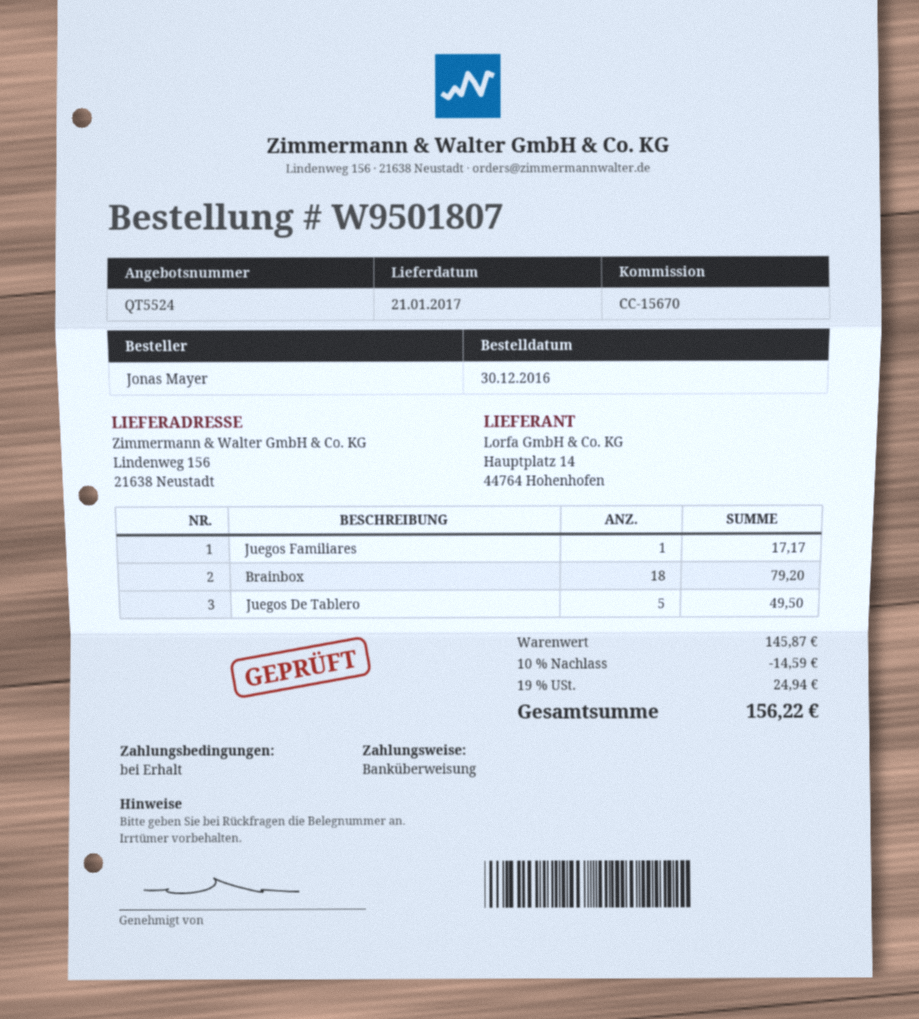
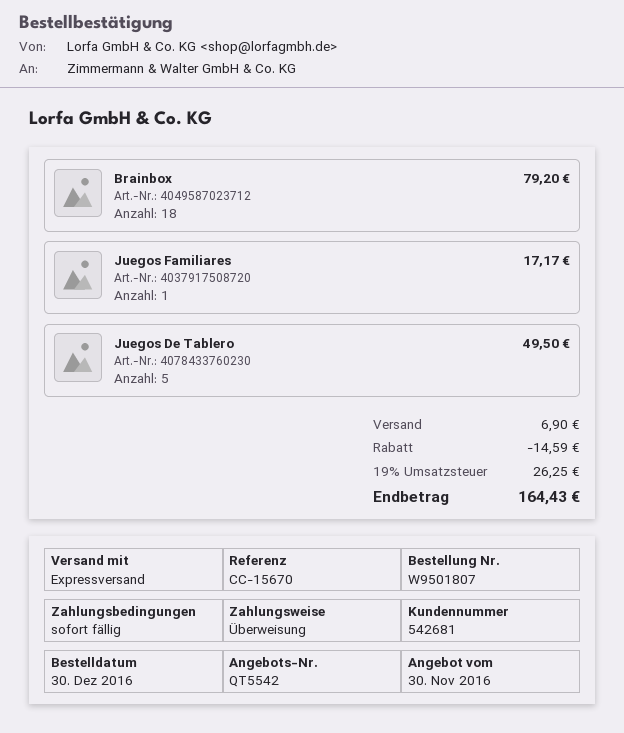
quote number: QT5524 -> QT5542
shipping: none -> 6.90
tax: 19% = 24.94 -> 19% = 26.25
total: 156.22 -> 164.43

